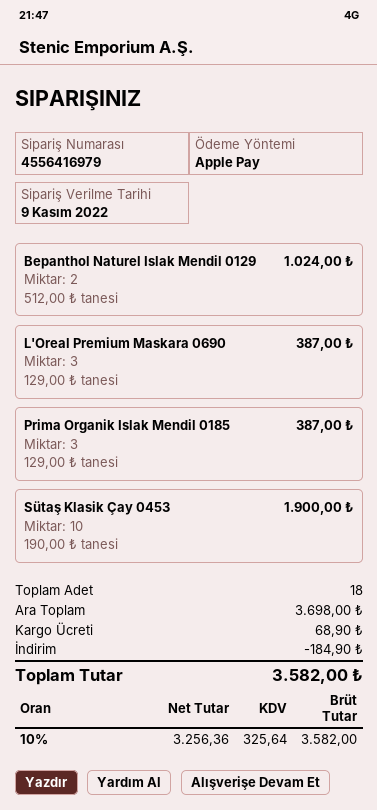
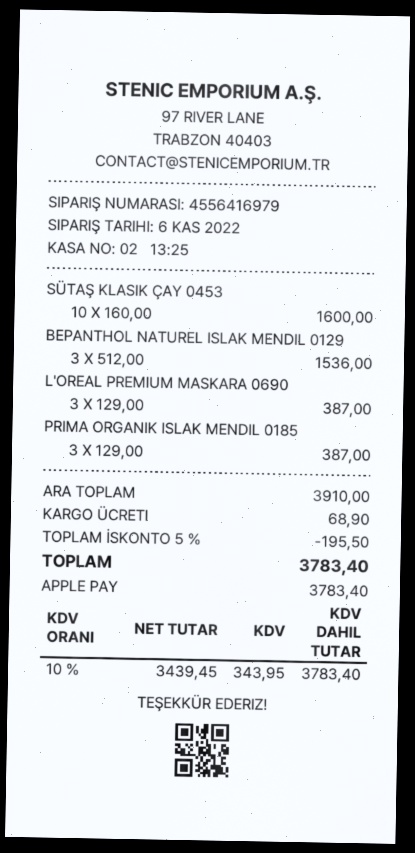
order date: 2022-11-09 -> 2022-11-06
Bepanthol Naturel Islak Mendil 0129: 2 x 512.00 = 1024.00 -> 3 x 512.00 = 1536.00
Sütaş Klasik Çay 0453: 10 x 190.00 = 1900.00 -> 10 x 160.00 = 1600.00
subtotal: 3698.00 -> 3910.00
discount: 184.90 -> 195.50
net: 3256.36 -> 3439.45
tax: 10% = 325.64 -> 10% = 343.95
total: 3582.00 -> 3783.40

